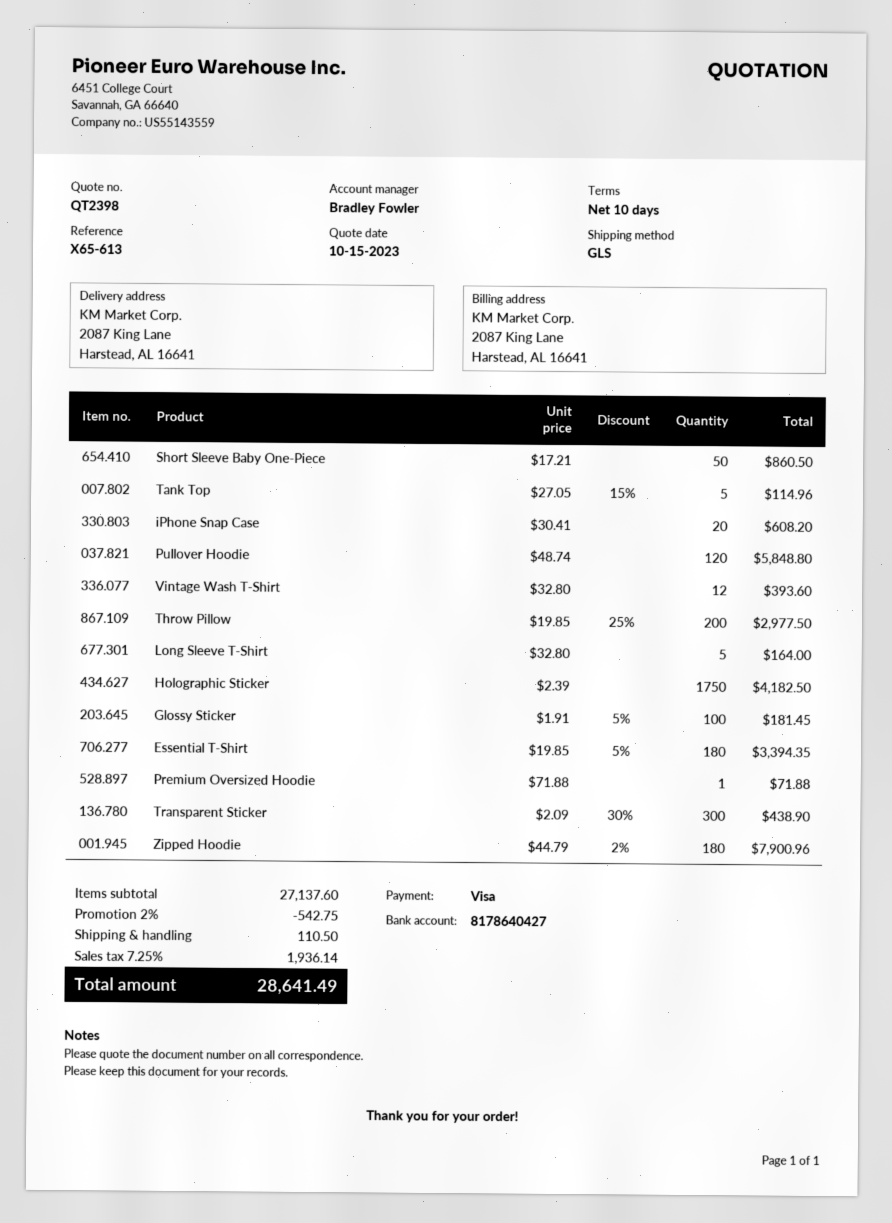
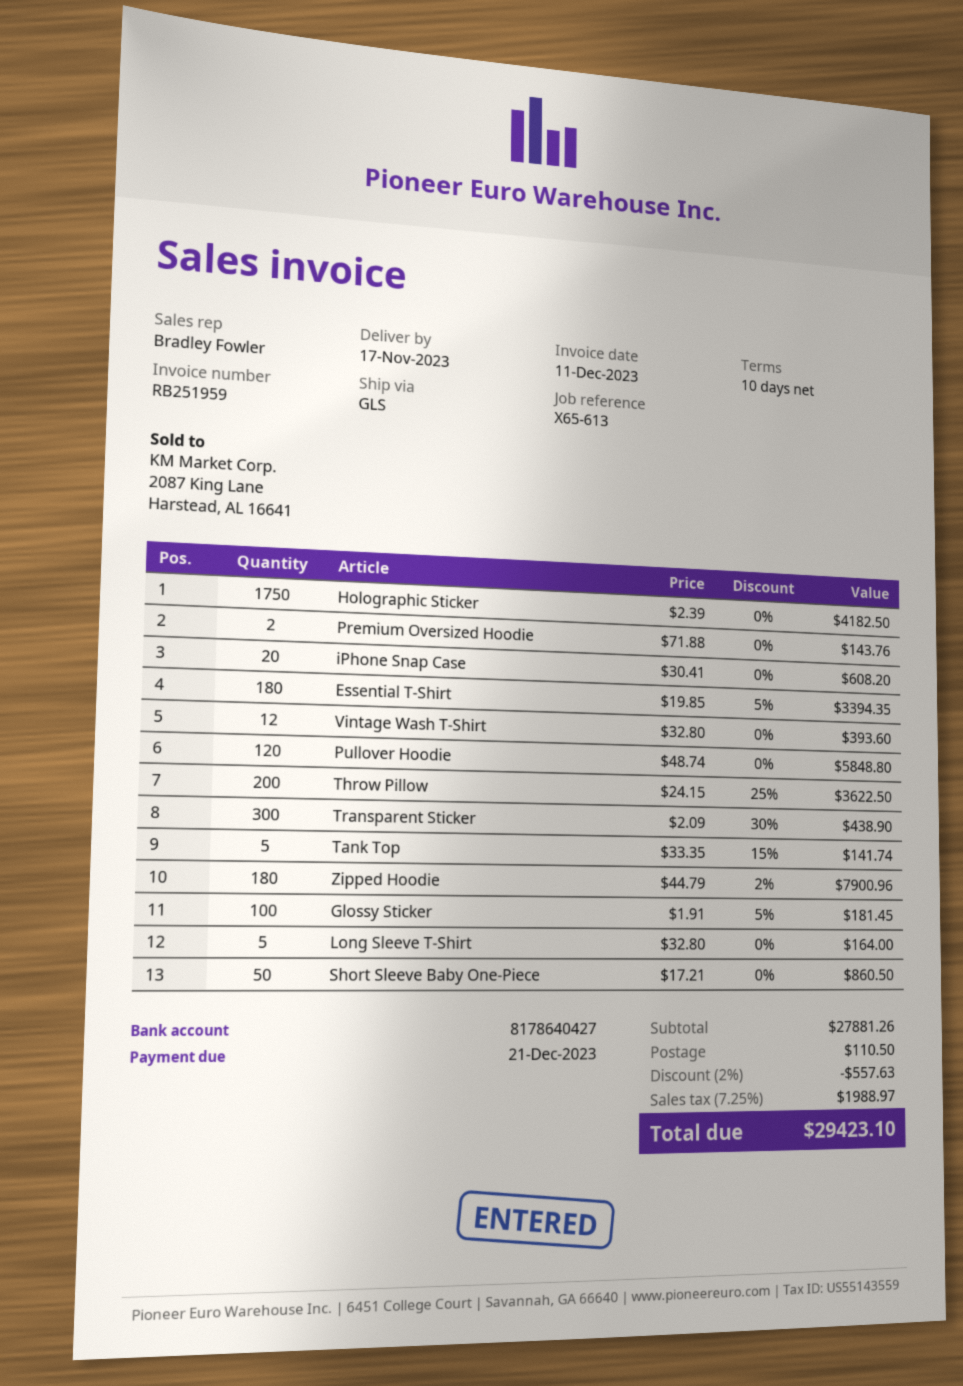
Tank Top: 5 x 27.05 - 15% = 114.96 -> 5 x 33.35 - 15% = 141.74
Throw Pillow: 200 x 19.85 - 25% = 2977.50 -> 200 x 24.15 - 25% = 3622.50
Premium Oversized Hoodie: 1 x 71.88 = 71.88 -> 2 x 71.88 = 143.76
subtotal: 27137.60 -> 27881.26
discount: 2% = 542.75 -> 2% = 557.63
tax: 7.25% = 1936.14 -> 7.25% = 1988.97
total: 28641.49 -> 29423.10

